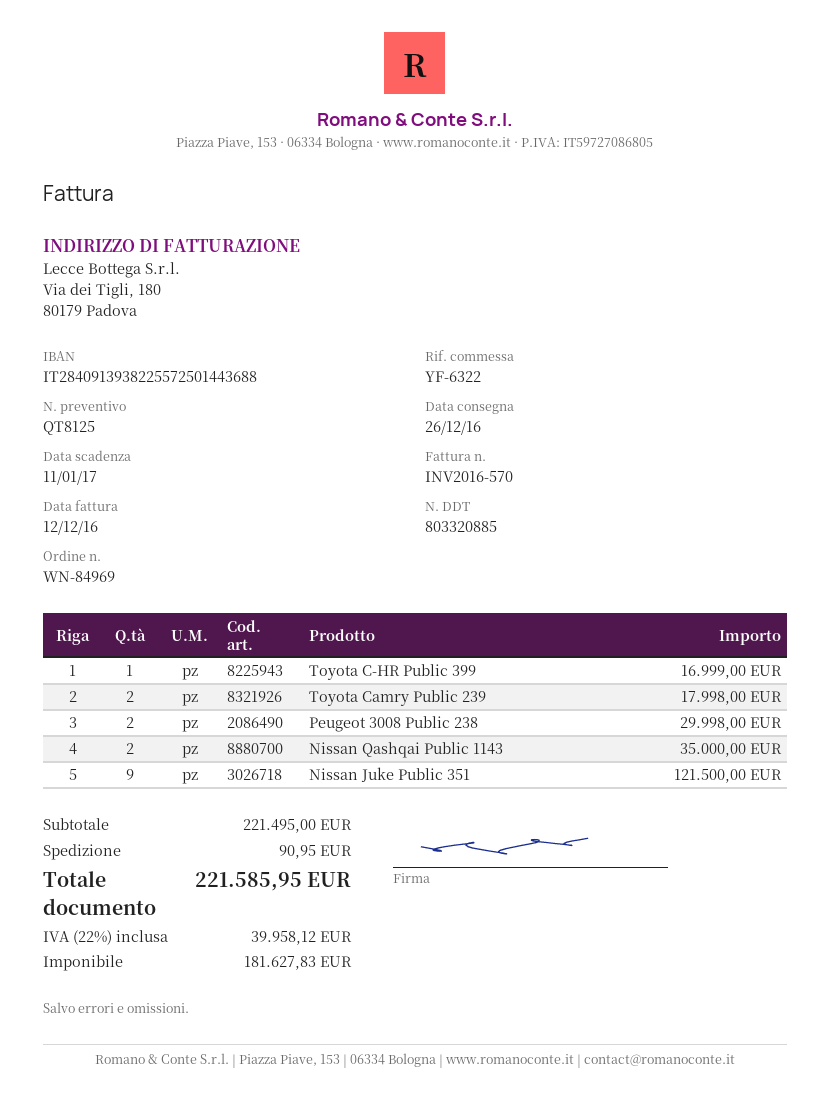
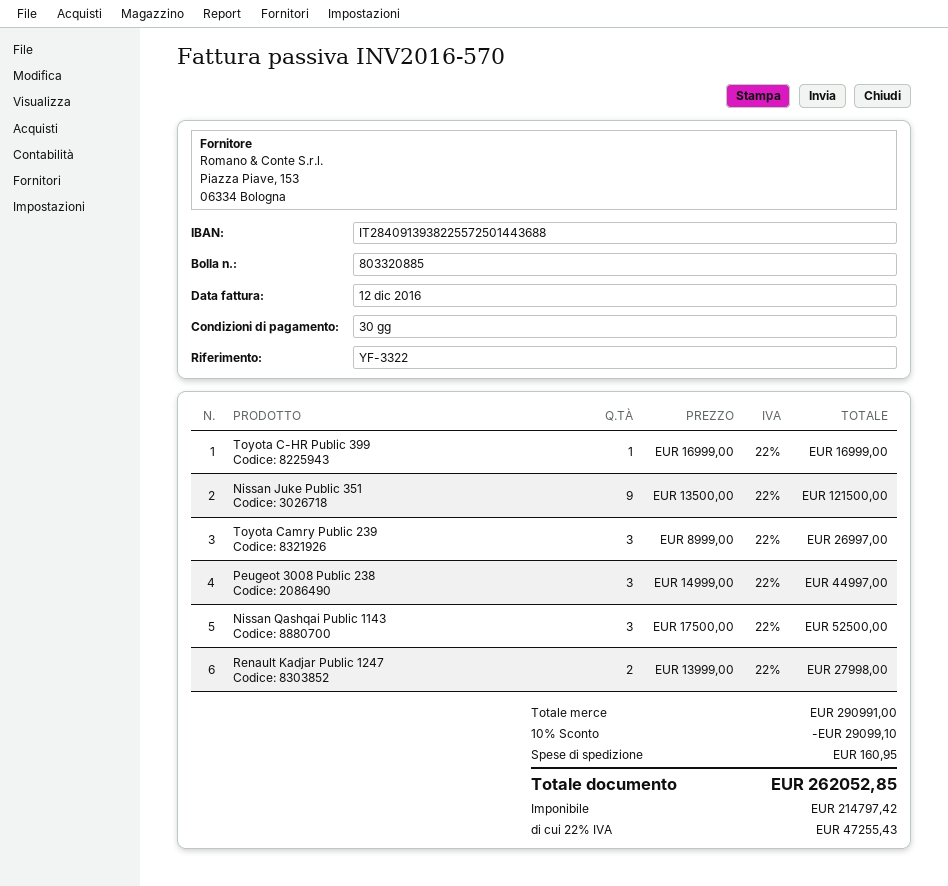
reference: YF-6322 -> YF-3322
Toyota Camry Public 239: 2 for 17998.00 -> 3 for 26997.00
Peugeot 3008 Public 238: 2 for 29998.00 -> 3 for 44997.00
Nissan Qashqai Public 1143: 2 for 35000.00 -> 3 for 52500.00
Renault Kadjar Public 1247: none -> 2 for 27998.00
subtotal: 221495.00 -> 290991.00
discount: none -> 10% = 29099.10
shipping: 90.95 -> 160.95
net: 181627.83 -> 214797.42
tax: 22% = 39958.12 -> 22% = 47255.43
total: 221585.95 -> 262052.85

